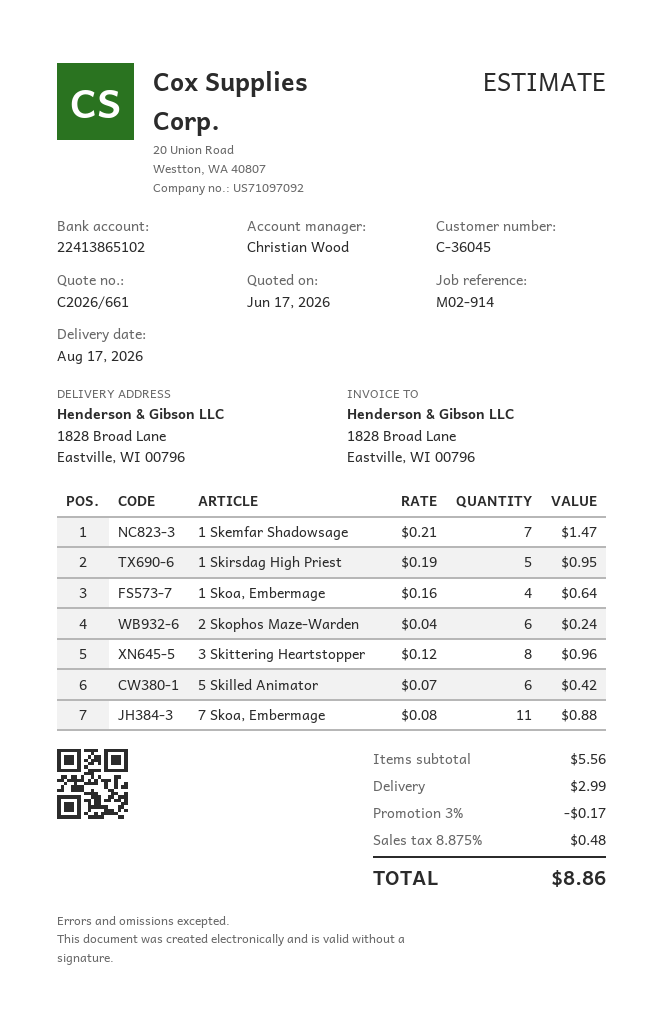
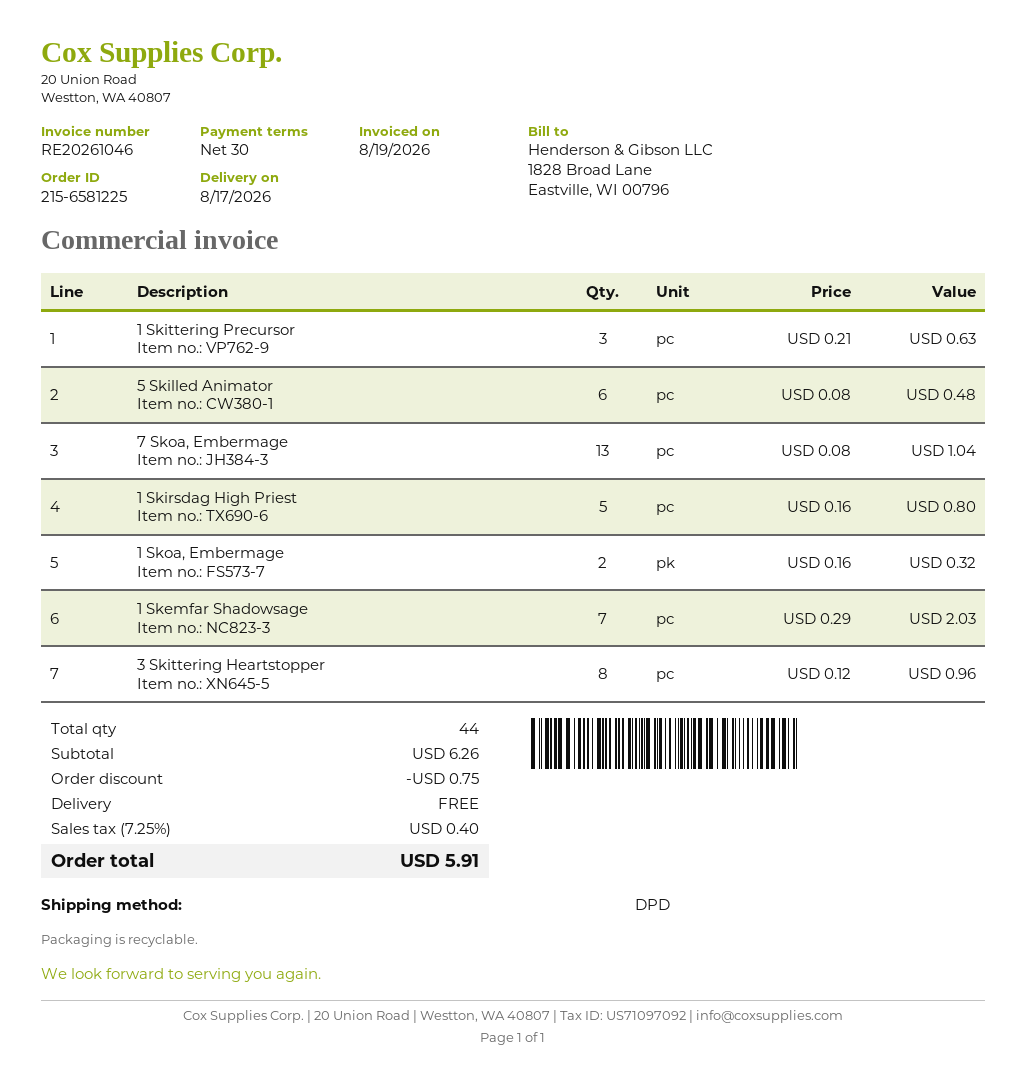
1 Skemfar Shadowsage: 7 x 0.21 = 1.47 -> 7 x 0.29 = 2.03
1 Skirsdag High Priest: 5 x 0.19 = 0.95 -> 5 x 0.16 = 0.80
1 Skoa, Embermage: 4 x 0.16 = 0.64 -> 2 x 0.16 = 0.32
2 Skophos Maze-Warden: 6 x 0.04 = 0.24 -> none
5 Skilled Animator: 6 x 0.07 = 0.42 -> 6 x 0.08 = 0.48
7 Skoa, Embermage: 11 x 0.08 = 0.88 -> 13 x 0.08 = 1.04
1 Skittering Precursor: none -> 3 x 0.21 = 0.63
subtotal: 5.56 -> 6.26
discount: 0.17 -> 0.75
shipping: 2.99 -> 0.00
tax: 8.875% = 0.48 -> 7.25% = 0.40
total: 8.86 -> 5.91

